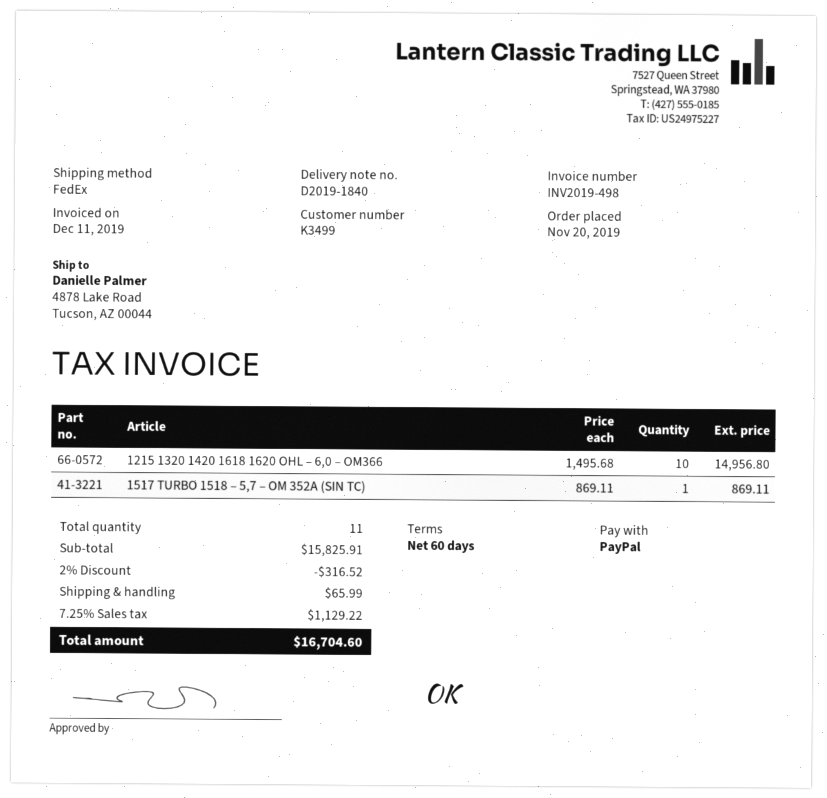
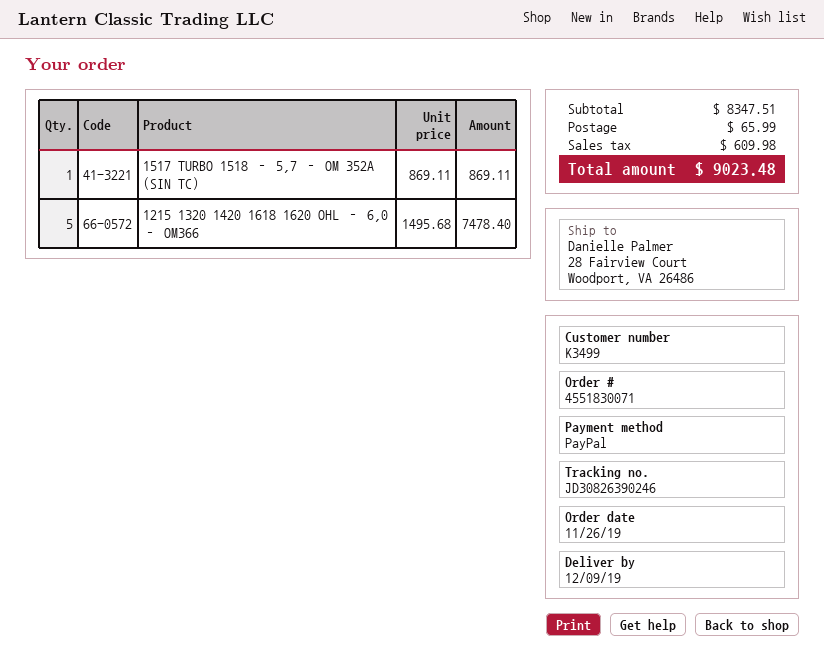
order date: 2019-11-20 -> 2019-11-26
ship to: 4878 Lake Road, Tucson, AZ 00044 -> 28 Fairview Court, Woodport, VA 26486
1215 1320 1420 1618 1620 OHL – 6,0 – OM366: 10 x 1495.68 = 14956.80 -> 5 x 1495.68 = 7478.40
subtotal: 15825.91 -> 8347.51
discount: 2% = 316.52 -> none
tax: 1129.22 -> 609.98
total: 16704.60 -> 9023.48

